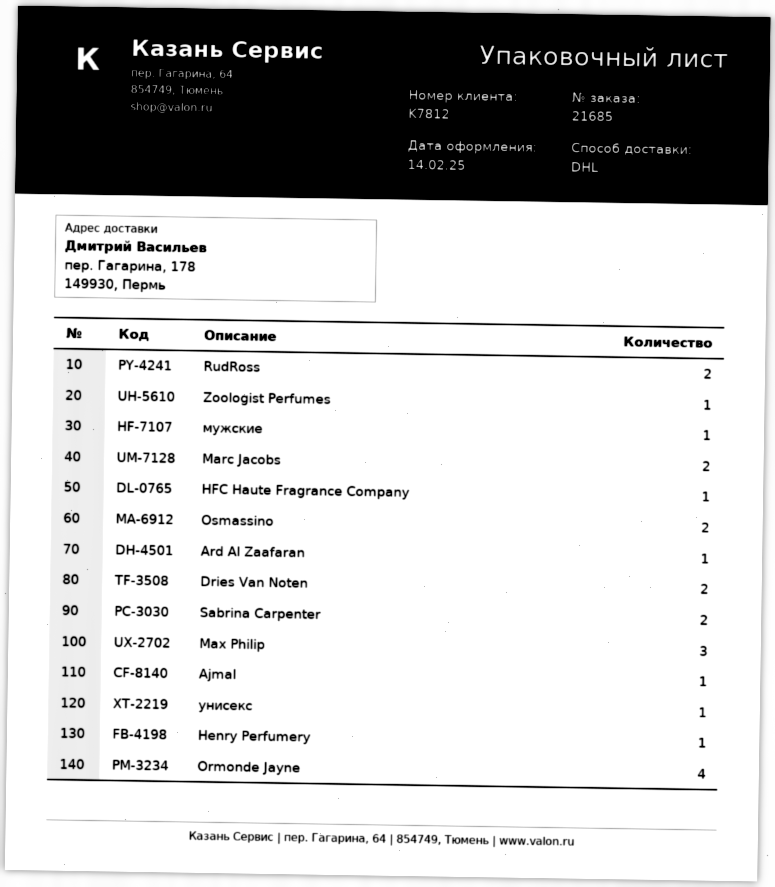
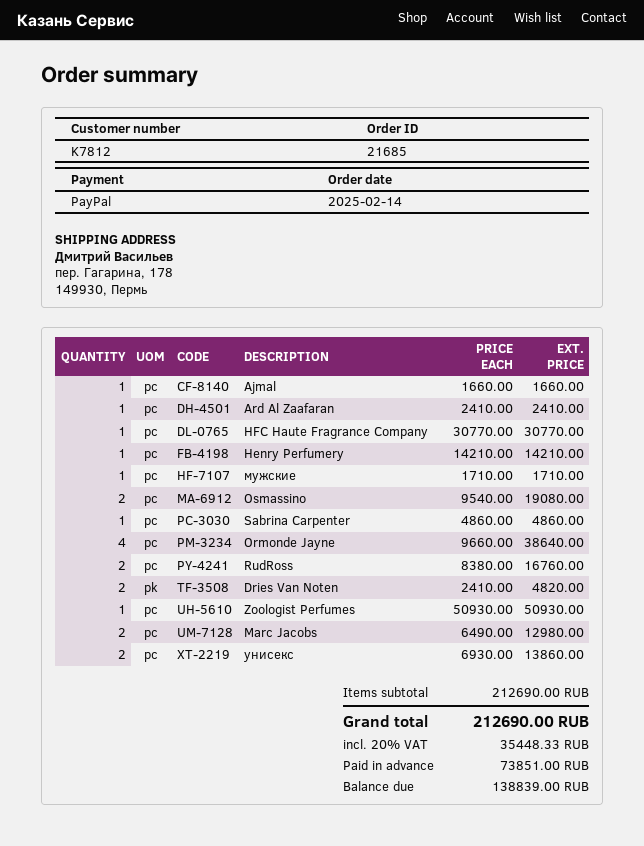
Sabrina Carpenter: 2 -> 1
Max Philip: 3 -> none
унисекс: 1 -> 2

